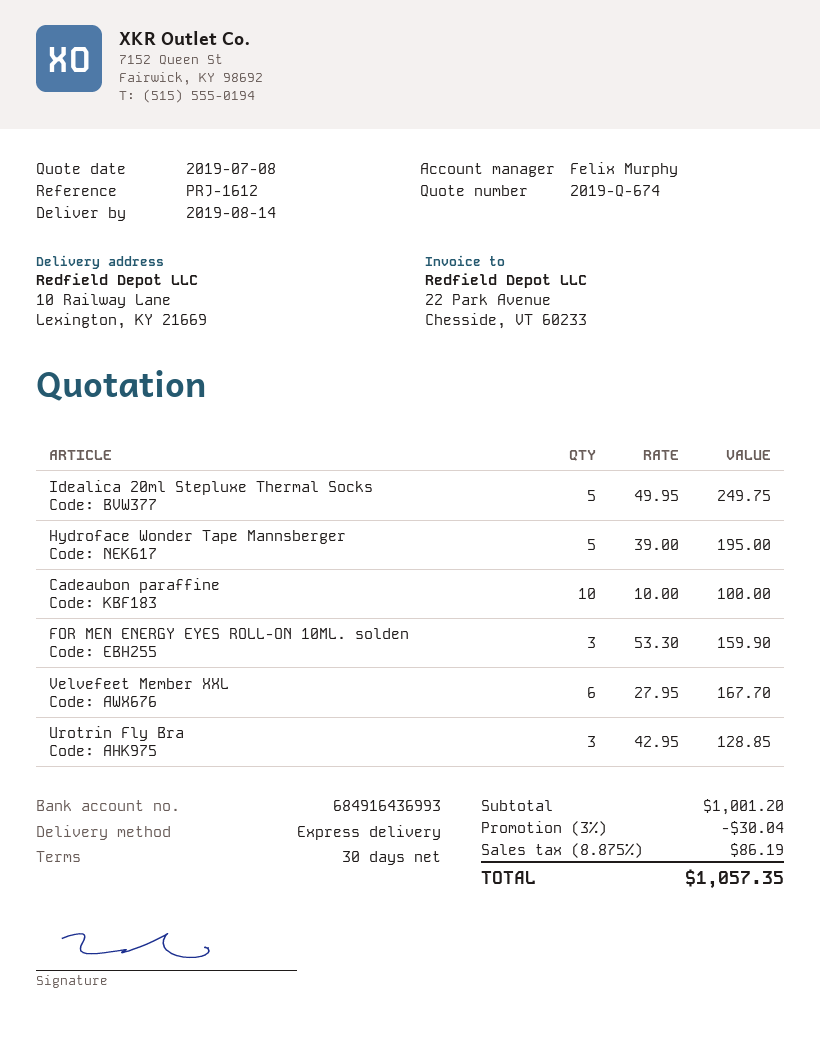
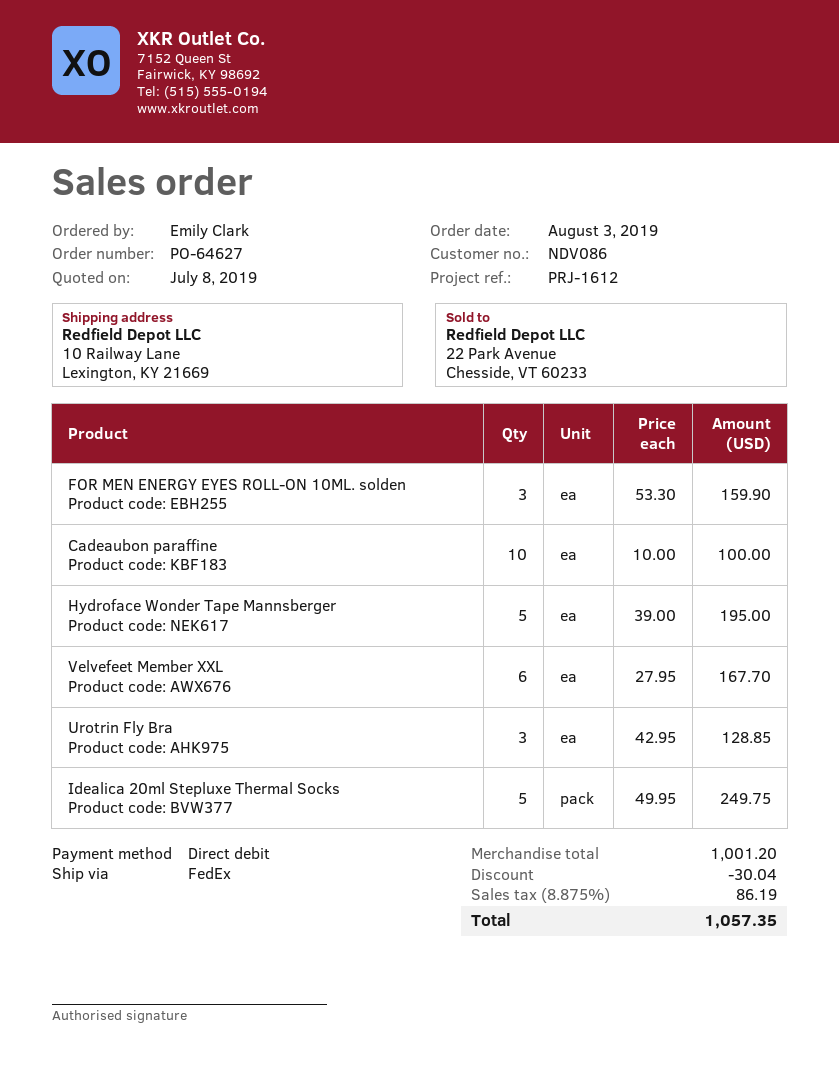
shipping method: express -> FedEx

